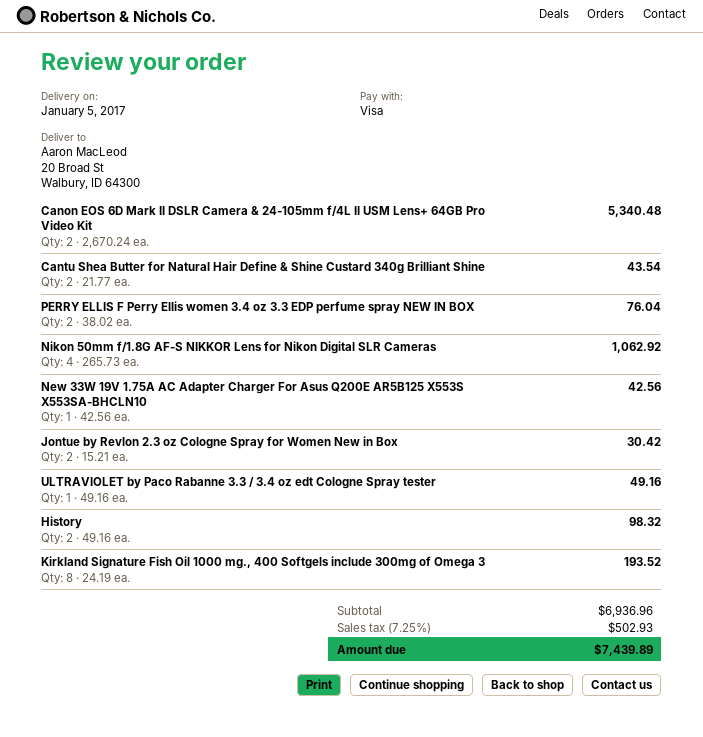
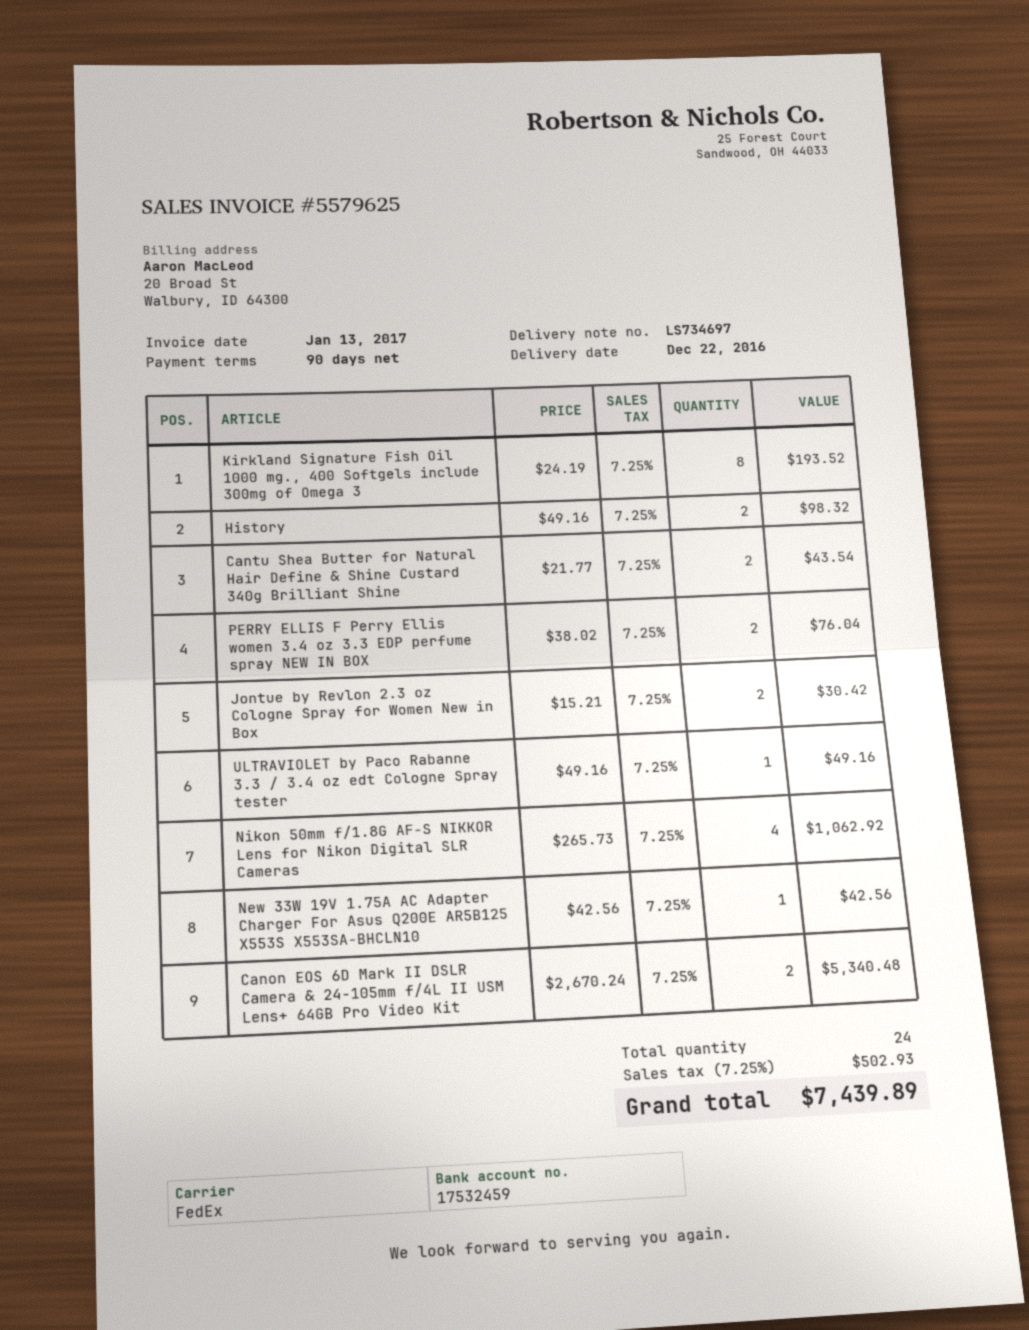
delivery date: 2017-01-05 -> 2016-12-22

